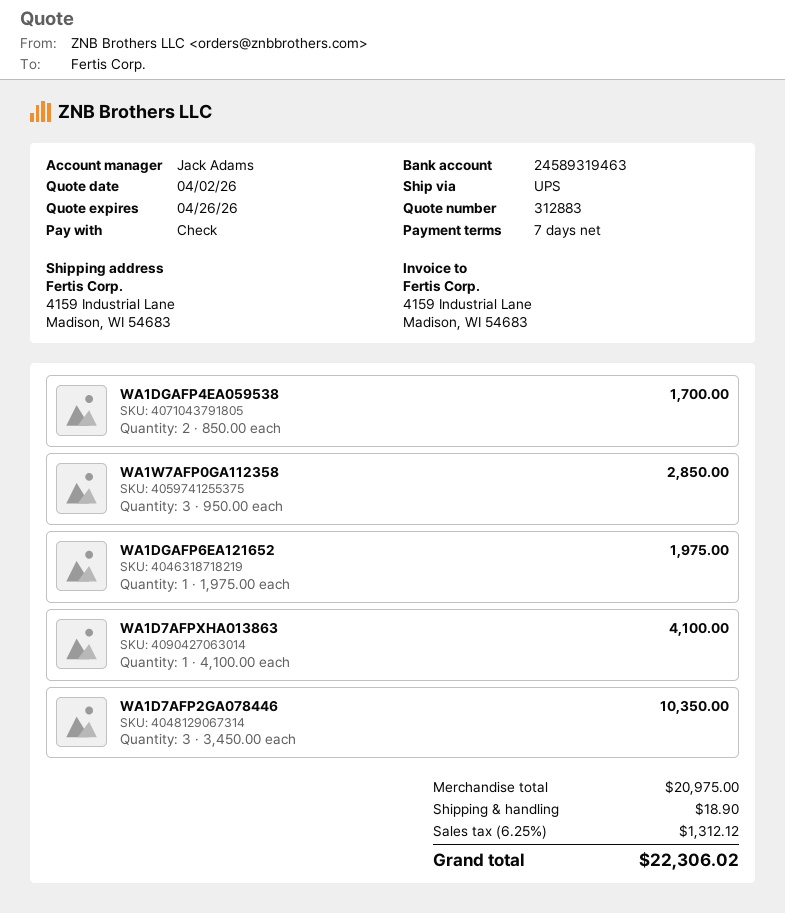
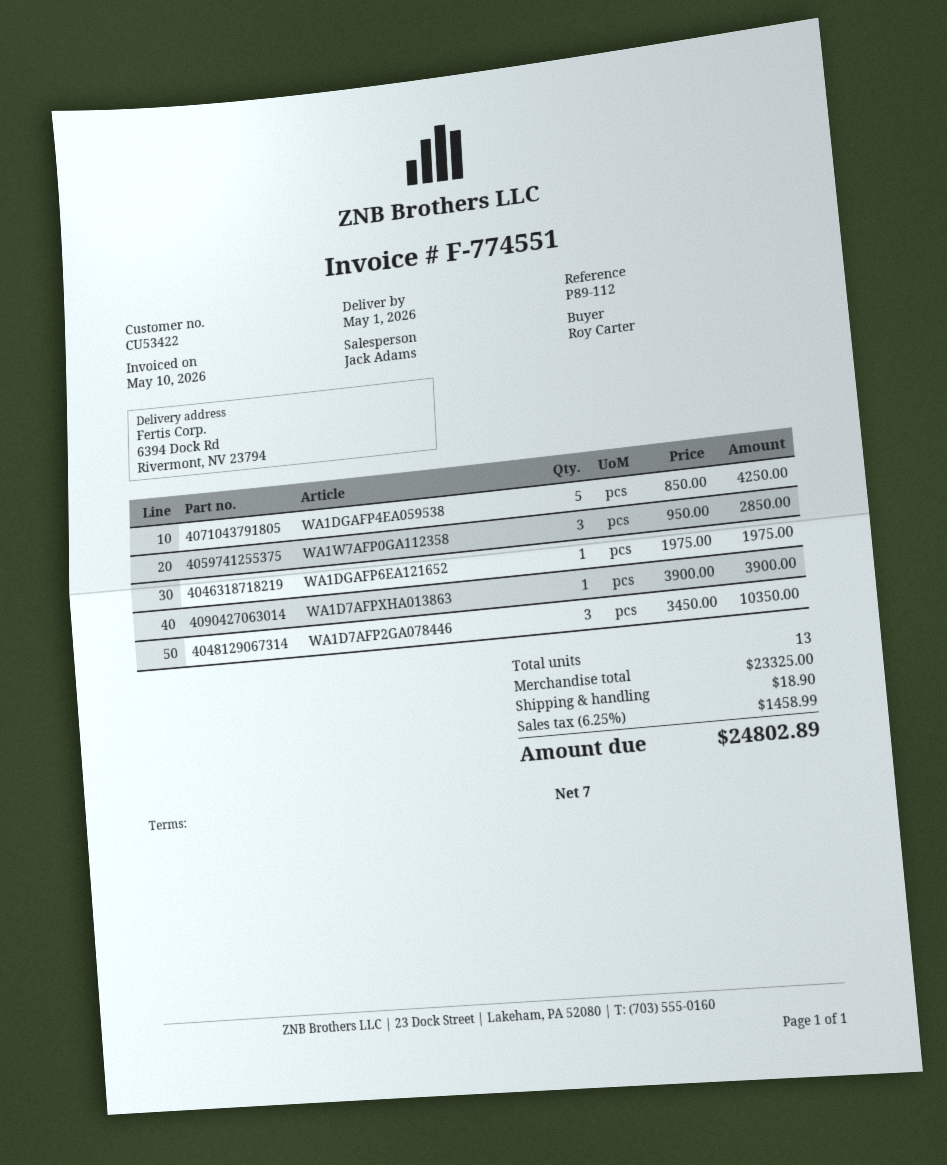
ship to: 4159 Industrial Lane, Madison, WI 54683 -> 6394 Dock Rd, Rivermont, NV 23794
WA1DGAFP4EA059538: 2 x 850.00 = 1700.00 -> 5 x 850.00 = 4250.00
WA1D7AFPXHA013863: 1 x 4100.00 = 4100.00 -> 1 x 3900.00 = 3900.00
subtotal: 20975.00 -> 23325.00
tax: 6.25% = 1312.12 -> 6.25% = 1458.99
total: 22306.02 -> 24802.89

